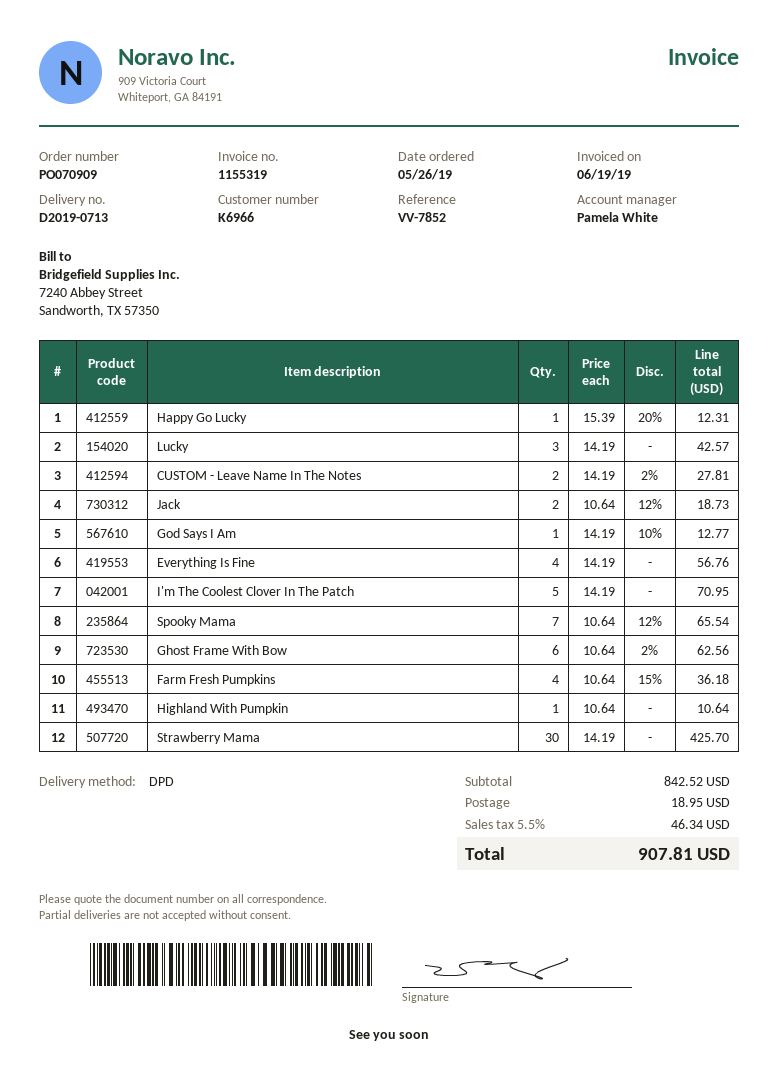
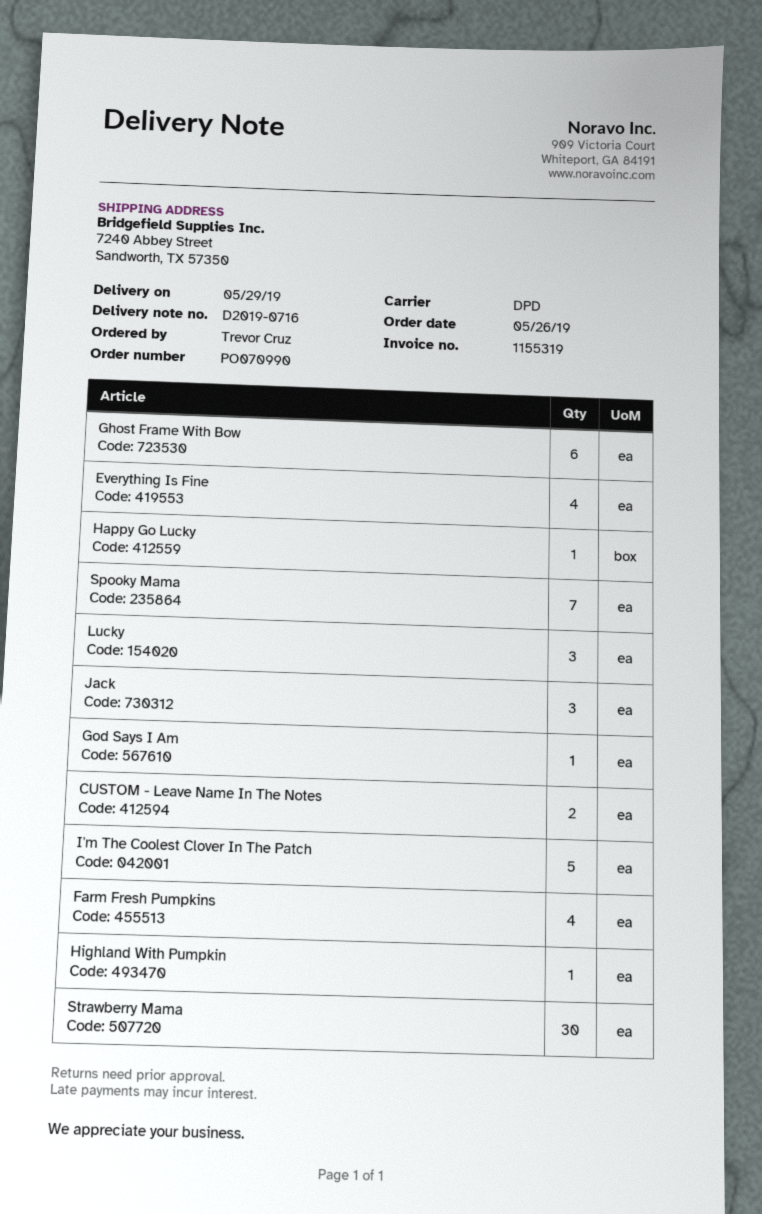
order number: PO070909 -> PO070990
delivery note number: D2019-0713 -> D2019-0716
Jack: 2 -> 3

